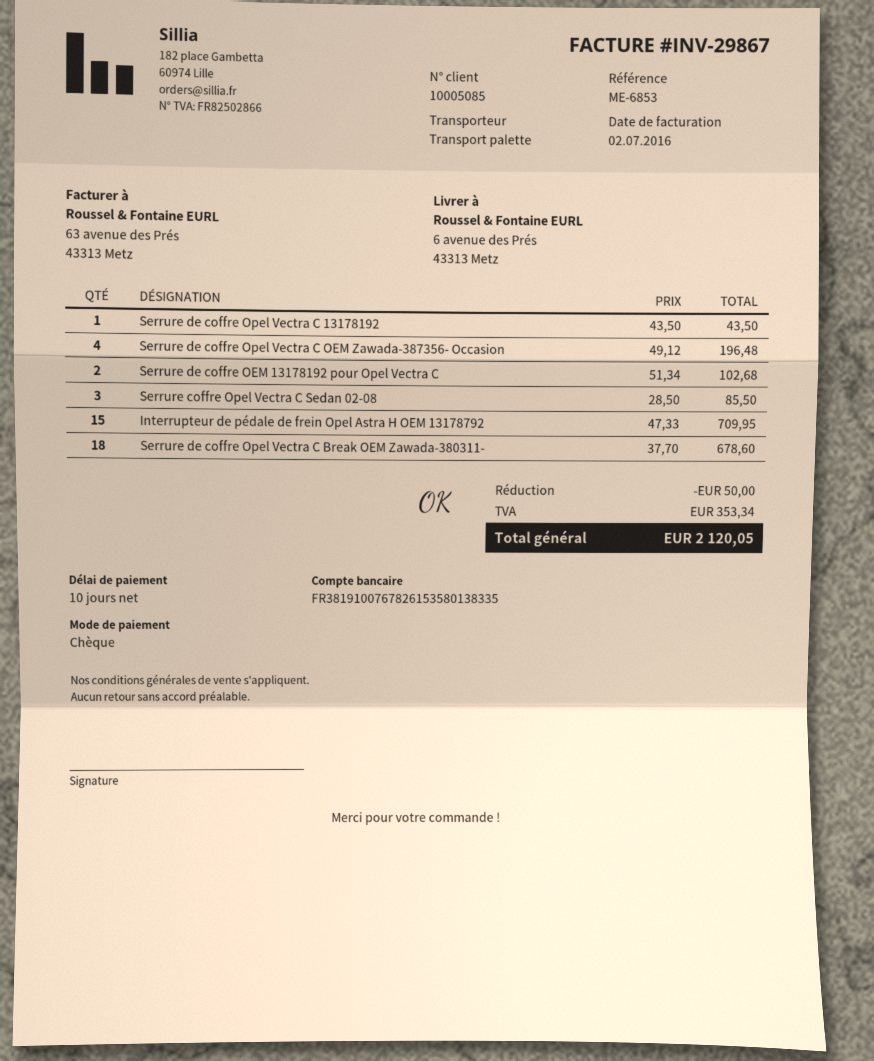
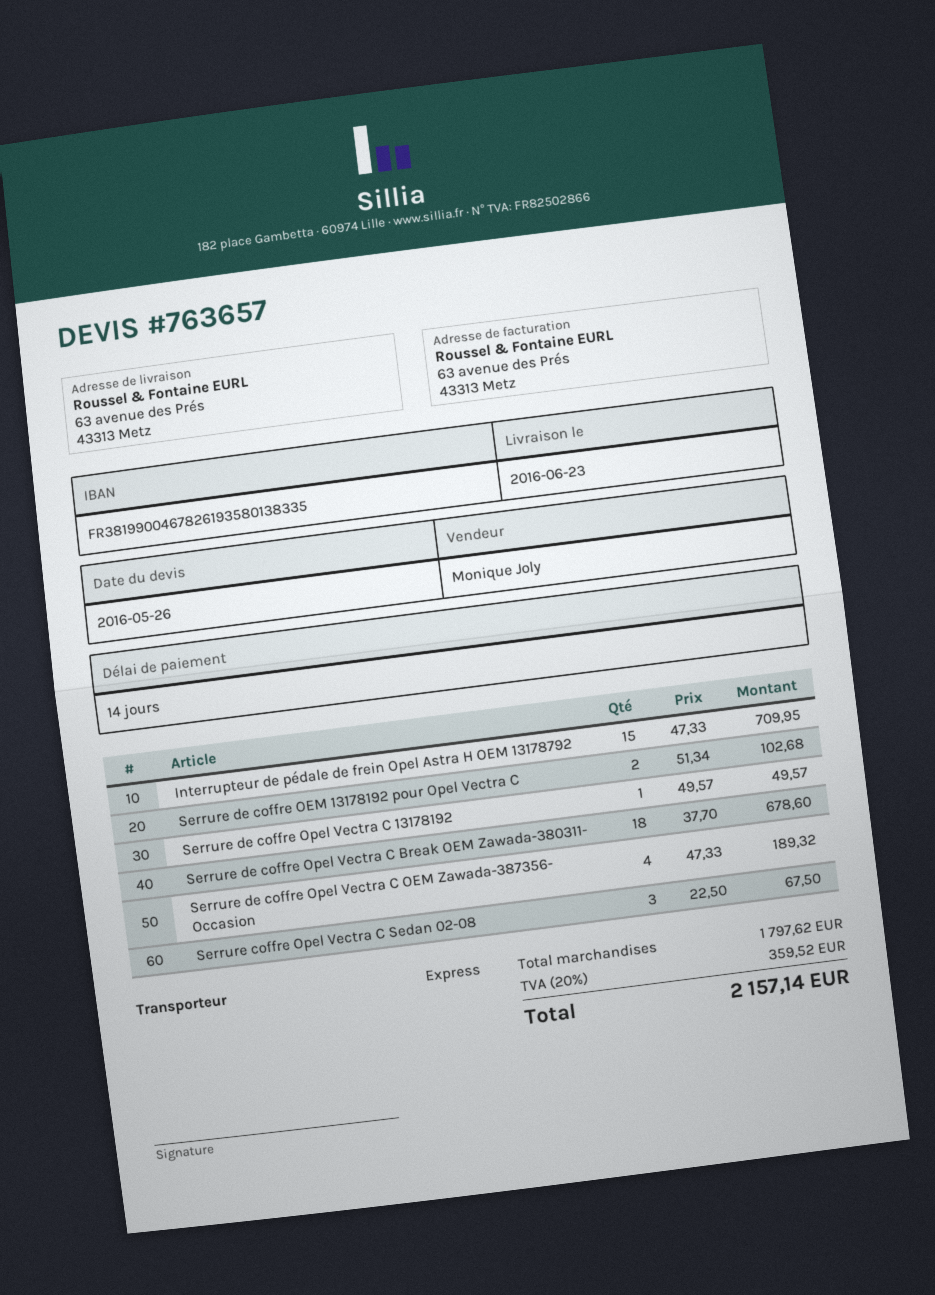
payment terms: 10 days -> 14 days
bank account: FR3819100767826153580138335 -> FR3819900467826193580138335
shipping method: pallet freight -> express
ship to: 6 avenue des Prés, 43313 Metz -> 63 avenue des Prés, 43313 Metz
Serrure de coffre Opel Vectra C 13178192: 1 x 43.50 = 43.50 -> 1 x 49.57 = 49.57
Serrure de coffre Opel Vectra C OEM Zawada-387356- Occasion: 4 x 49.12 = 196.48 -> 4 x 47.33 = 189.32
Serrure coffre Opel Vectra C Sedan 02-08: 3 x 28.50 = 85.50 -> 3 x 22.50 = 67.50
discount: 50.00 -> none
tax: 353.34 -> 359.52
total: 2120.05 -> 2157.14

